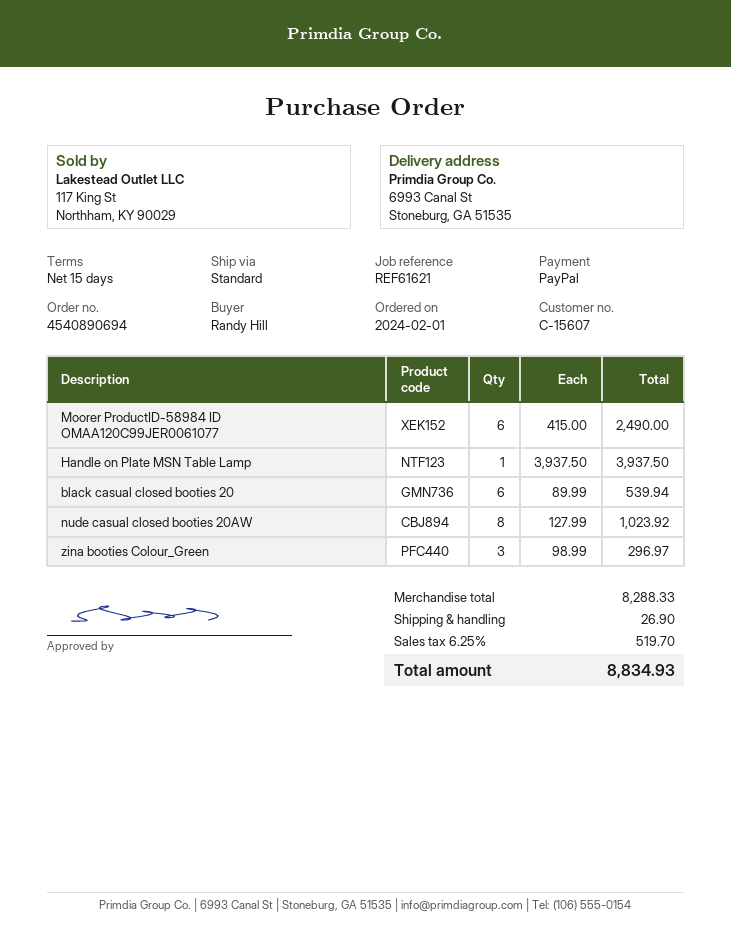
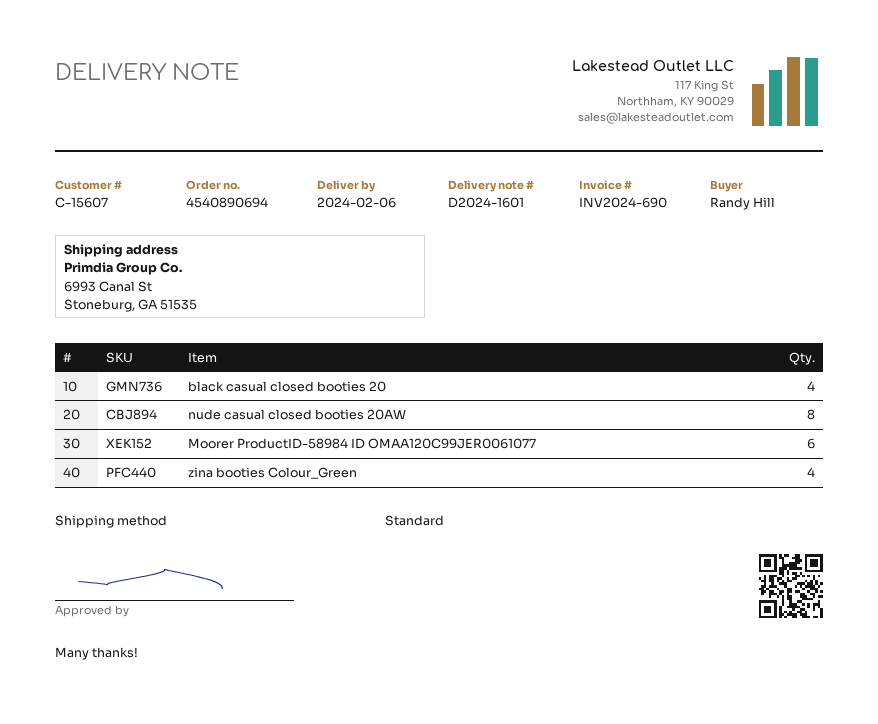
Handle on Plate MSN Table Lamp: 1 -> none
black casual closed booties 20: 6 -> 4
zina booties Colour_Green: 3 -> 4

